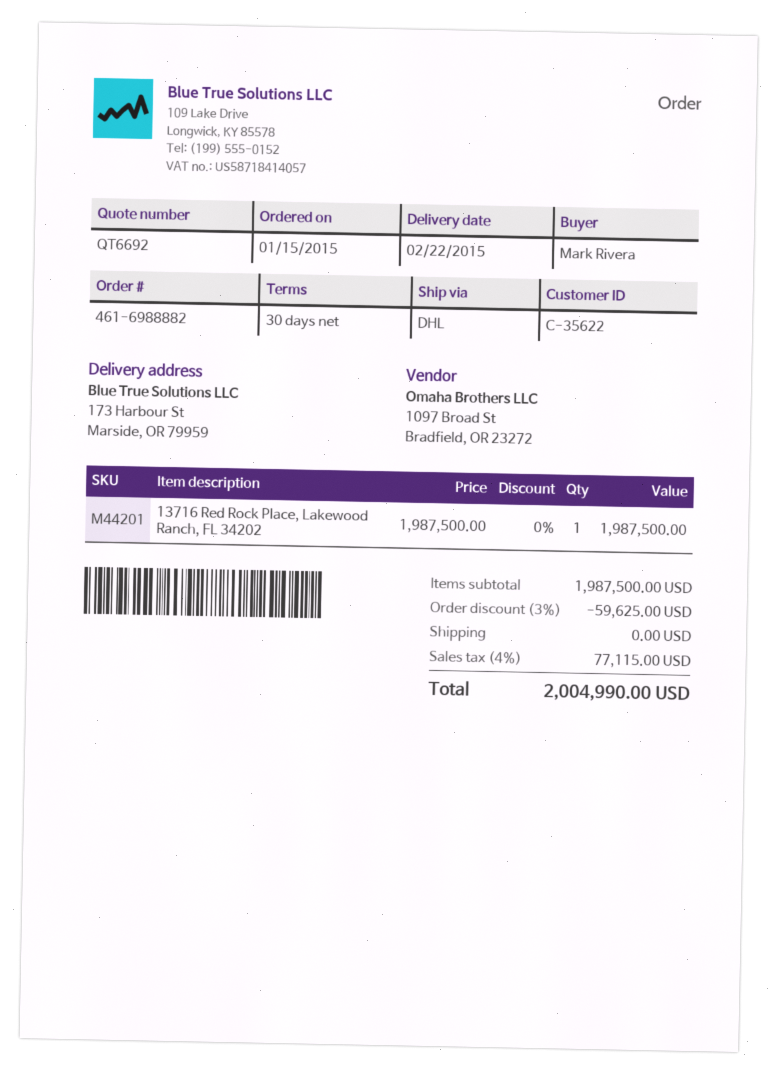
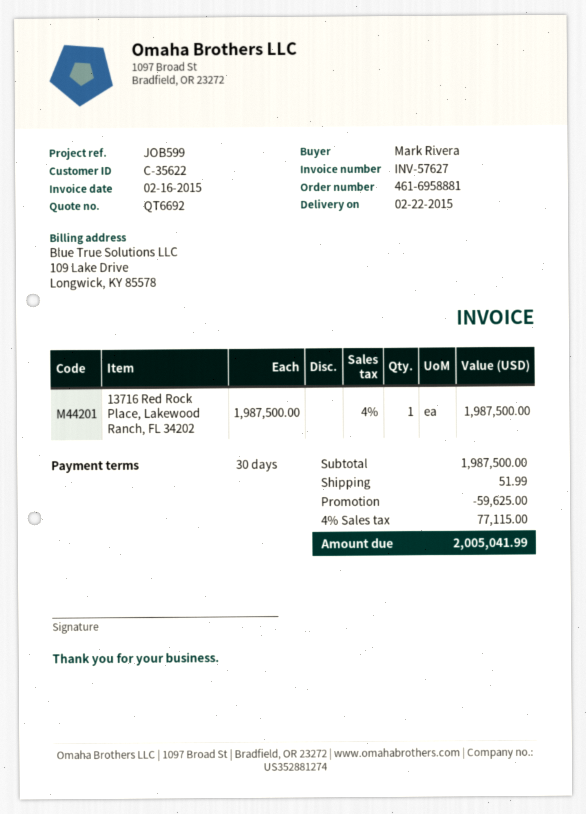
order number: 461-6988882 -> 461-6958881
shipping: 0.00 -> 51.99
total: 2004990.00 -> 2005041.99

